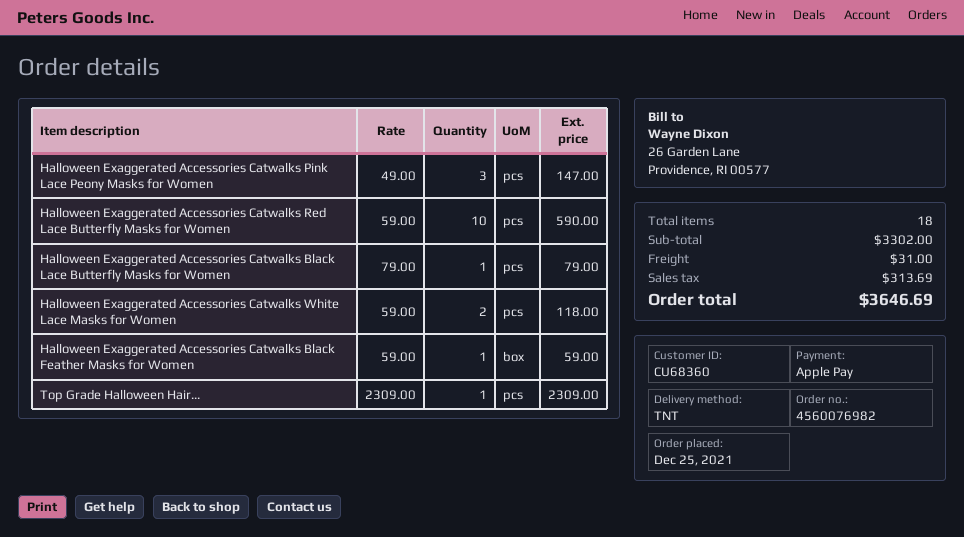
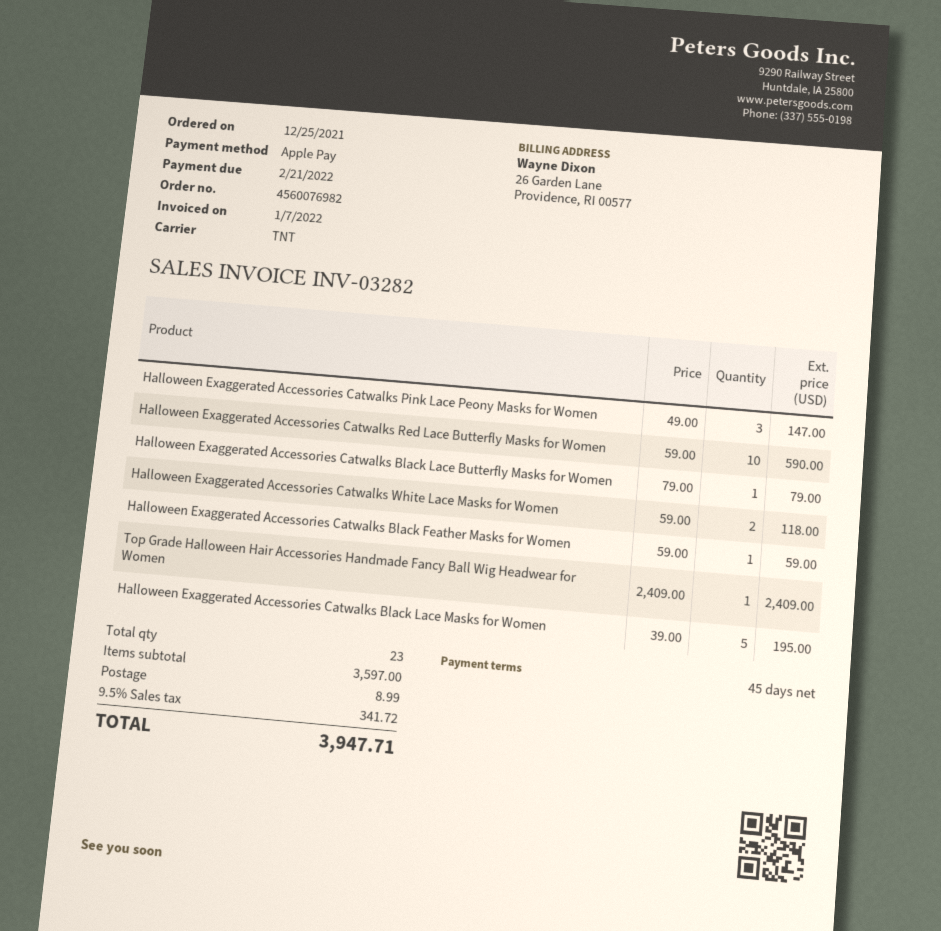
Top Grade Halloween Hair...: 1 x 2309.00 = 2309.00 -> 1 x 2409.00 = 2409.00
Halloween Exaggerated Accessories Catwalks Black Lace Masks for Women: none -> 5 x 39.00 = 195.00
total quantity: 18 -> 23
subtotal: 3302.00 -> 3597.00
shipping: 31.00 -> 8.99
tax: 313.69 -> 341.72
total: 3646.69 -> 3947.71

